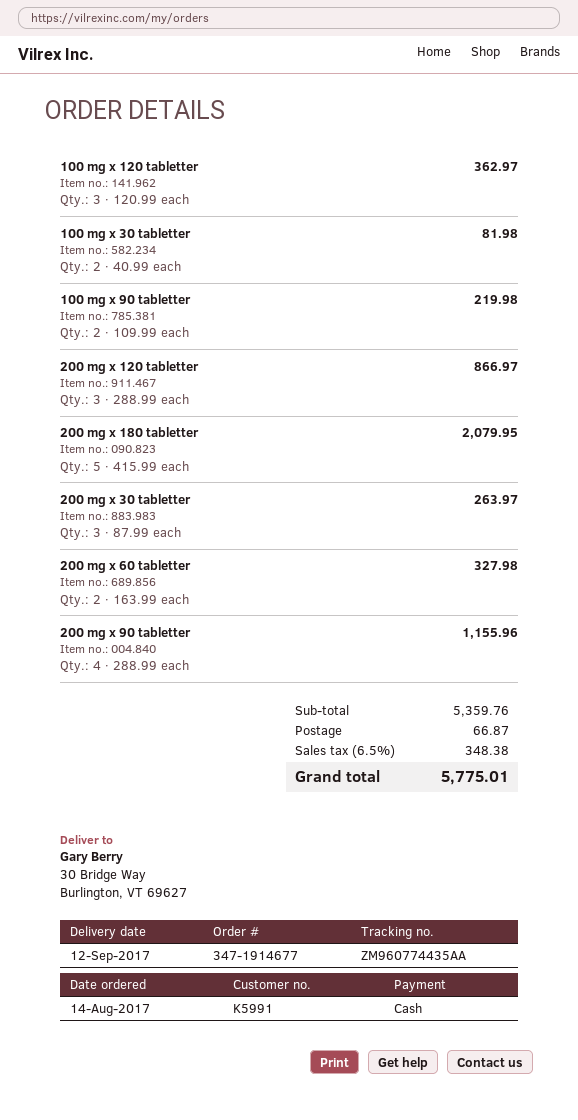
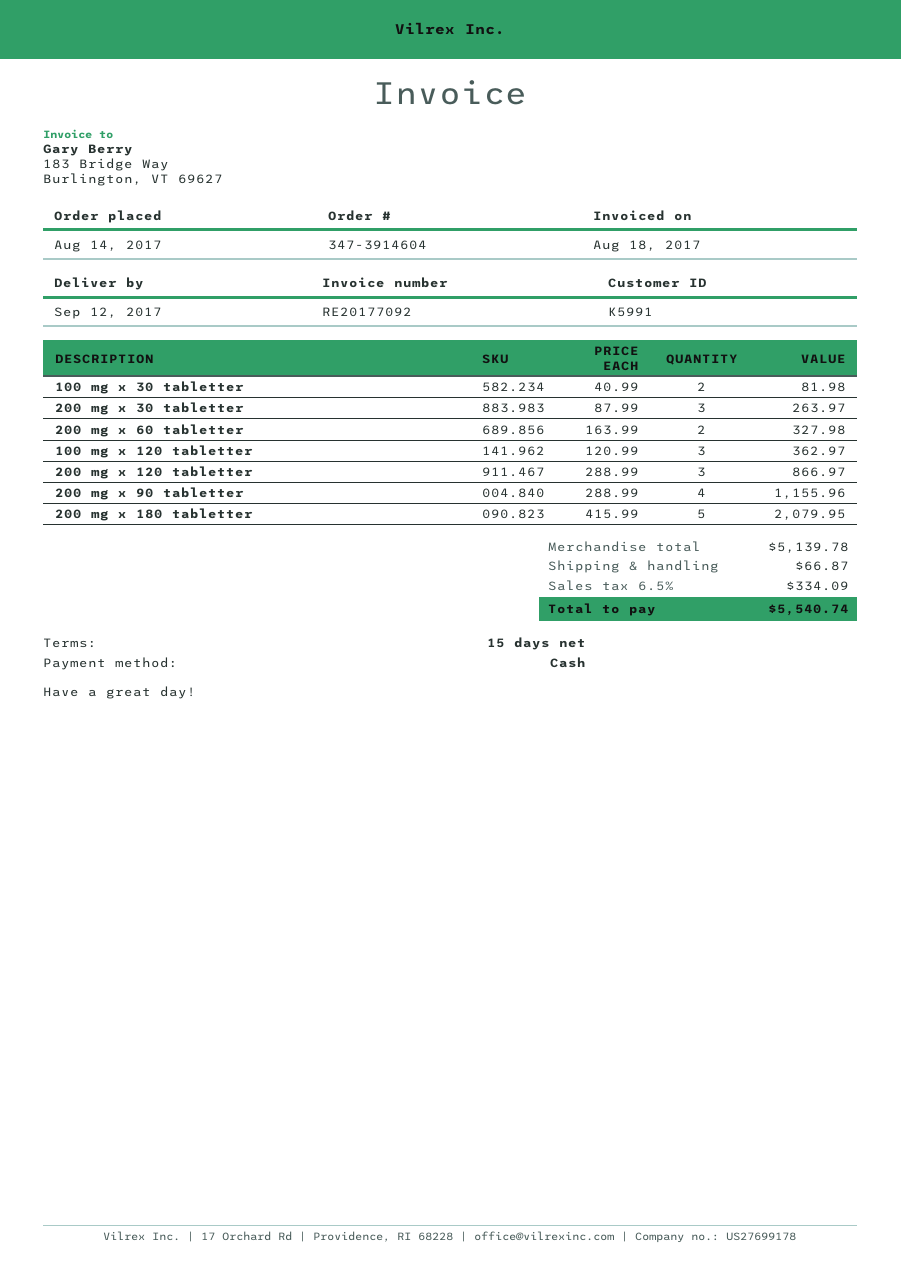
order number: 347-1914677 -> 347-3914604
100 mg x 90 tabletter: 2 x 109.99 = 219.98 -> none
subtotal: 5359.76 -> 5139.78
tax: 6.5% = 348.38 -> 6.5% = 334.09
total: 5775.01 -> 5540.74

